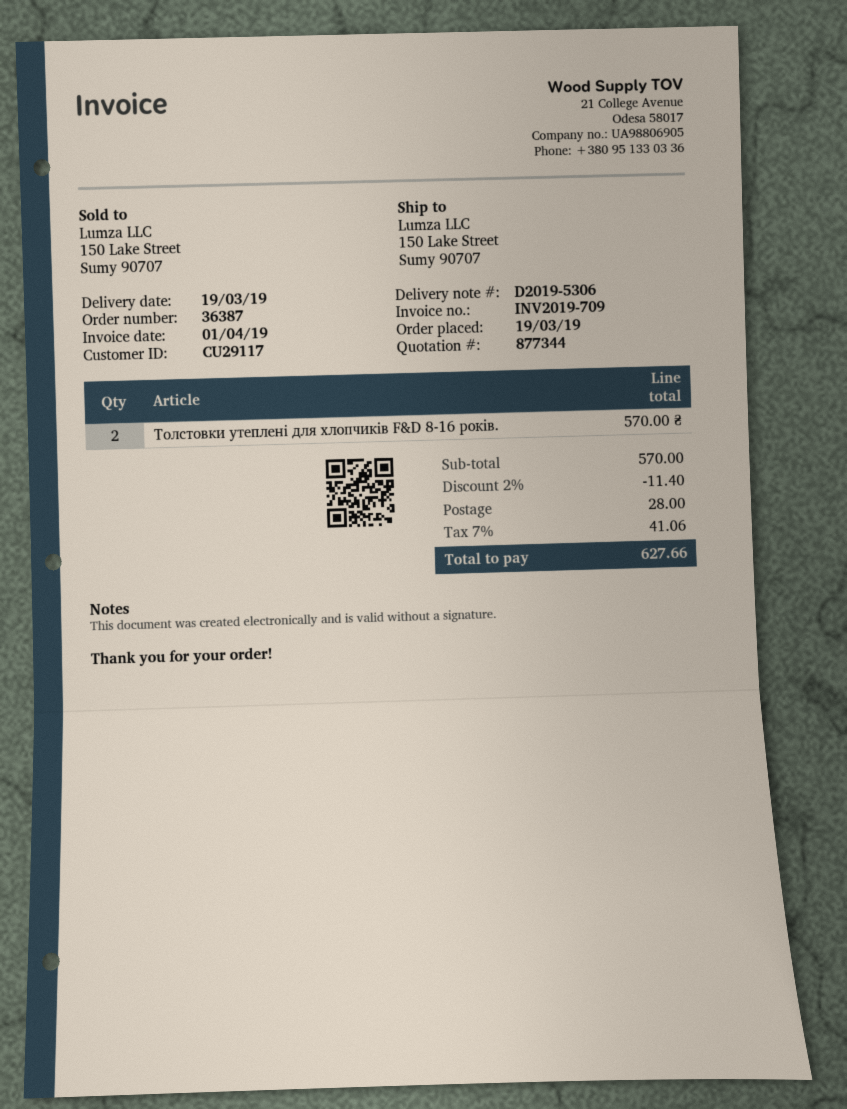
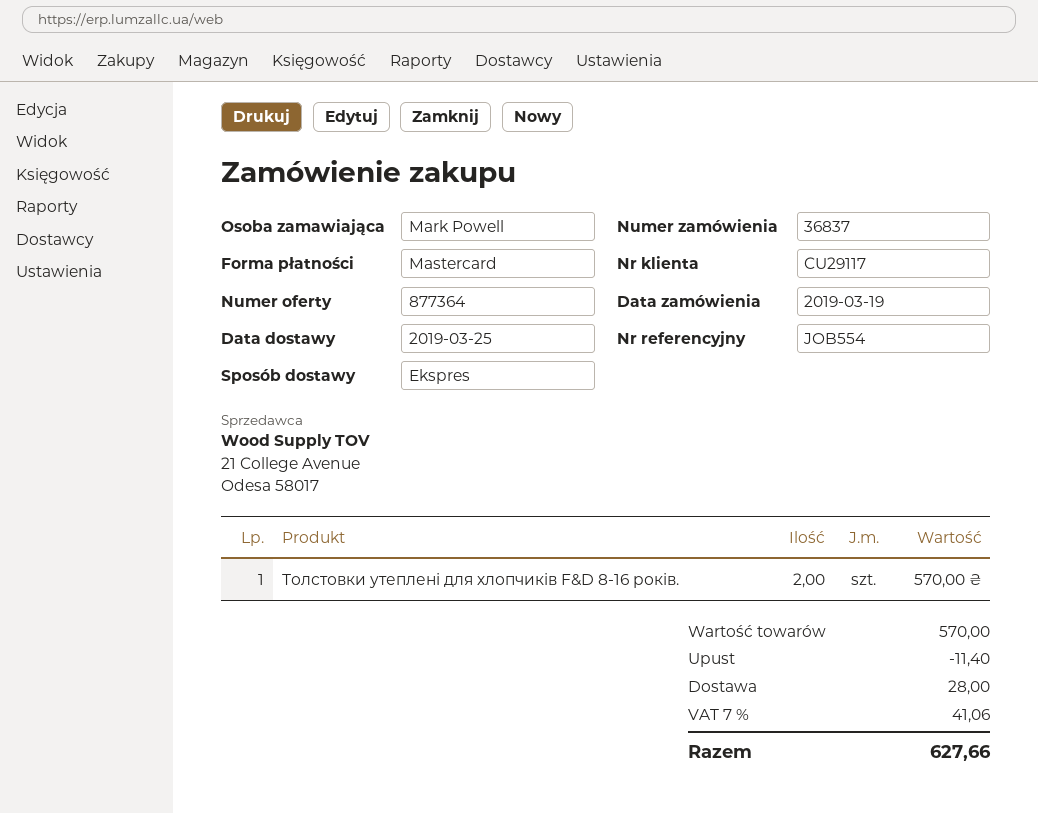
quote number: 877344 -> 877364
order number: 36387 -> 36837
delivery date: 2019-03-19 -> 2019-03-25

